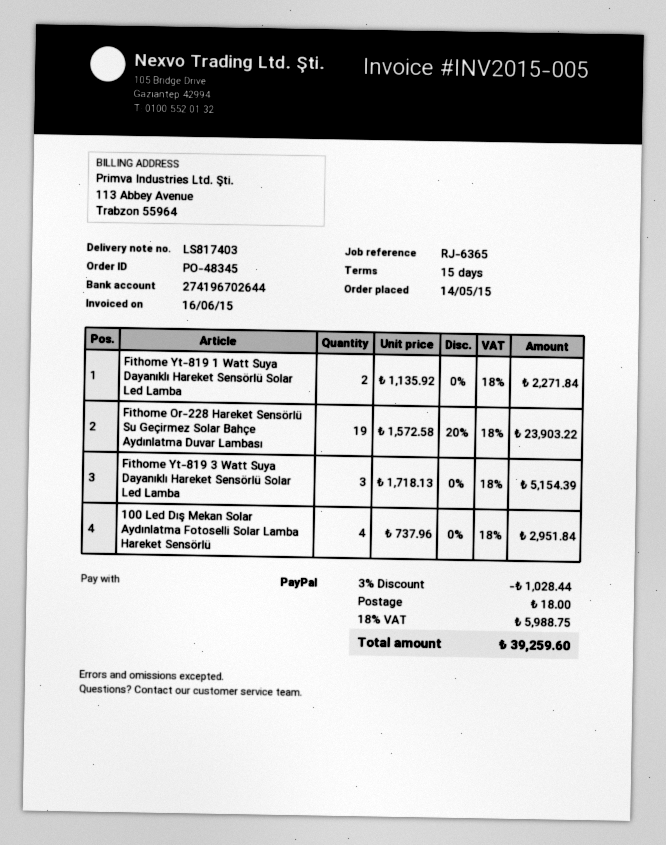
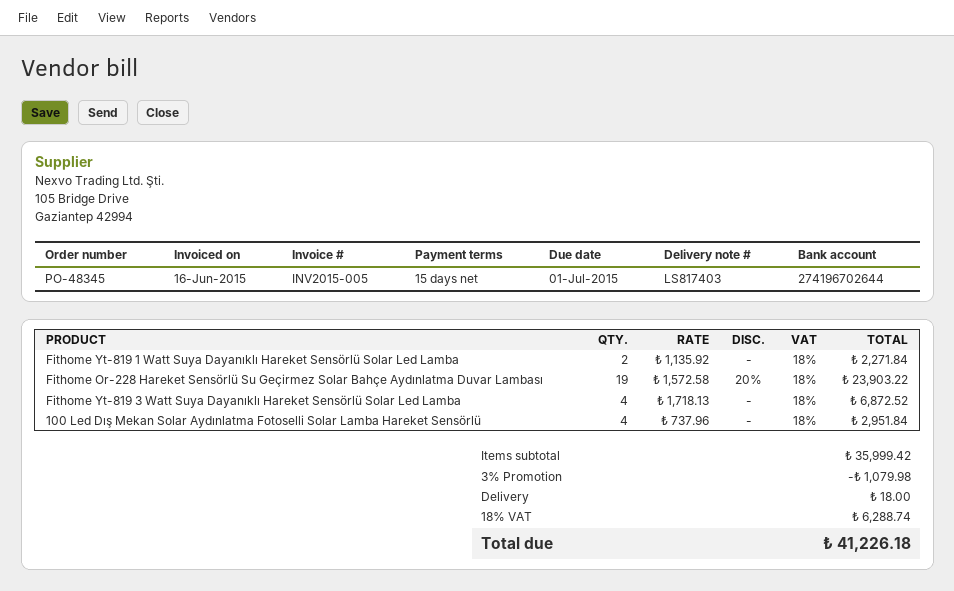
Fithome Yt-819 3 Watt Suya Dayanıklı Hareket Sensörlü Solar Led Lamba: 3 x 1718.13 = 5154.39 -> 4 x 1718.13 = 6872.52
discount: 3% = 1028.44 -> 3% = 1079.98
tax: 18% = 5988.75 -> 18% = 6288.74
total: 39259.60 -> 41226.18

